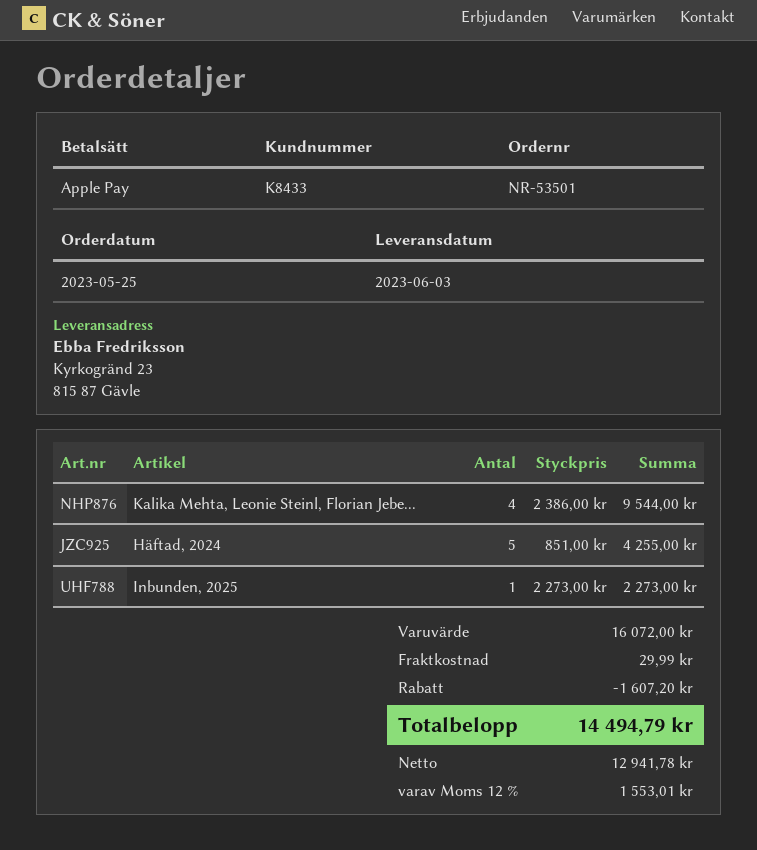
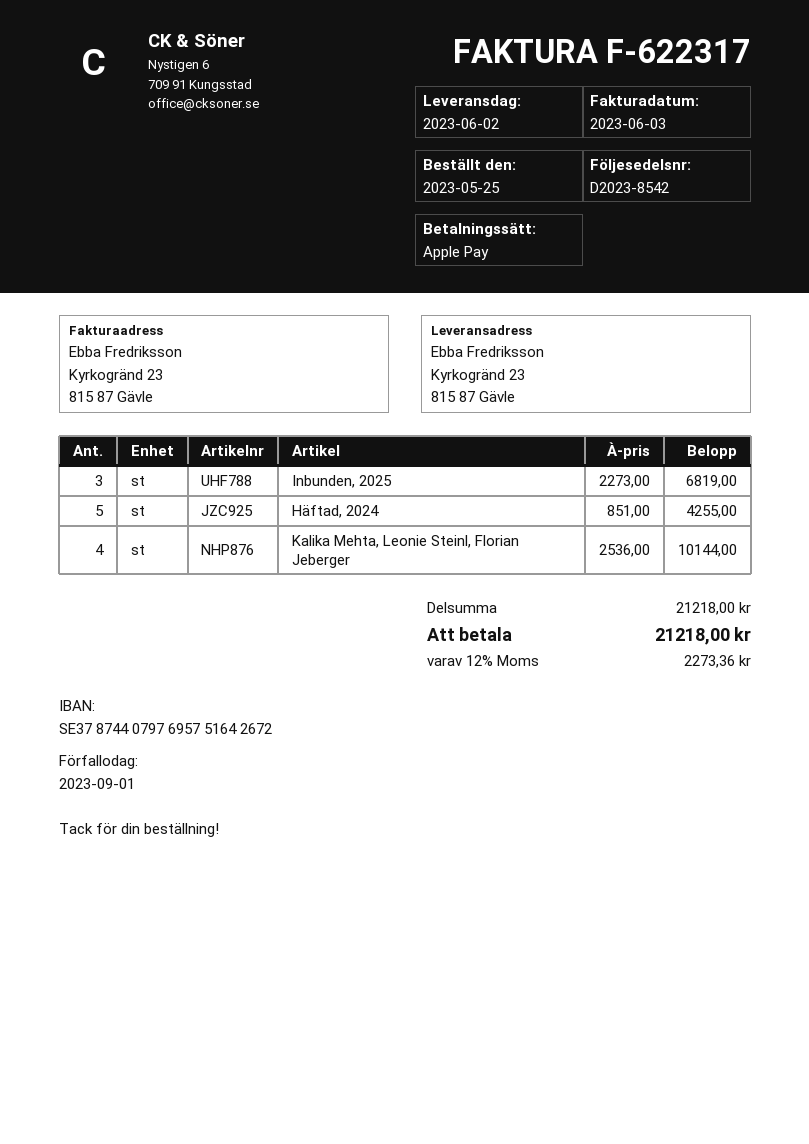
delivery date: 2023-06-03 -> 2023-06-02
Kalika Mehta, Leonie Steinl, Florian Jebe...: 4 x 2386.00 = 9544.00 -> 4 x 2536.00 = 10144.00
Inbunden, 2025: 1 x 2273.00 = 2273.00 -> 3 x 2273.00 = 6819.00
subtotal: 16072.00 -> 21218.00
discount: 1607.20 -> none
shipping: 29.99 -> none
tax: 12% = 1553.01 -> 12% = 2273.36
total: 14494.79 -> 21218.00

